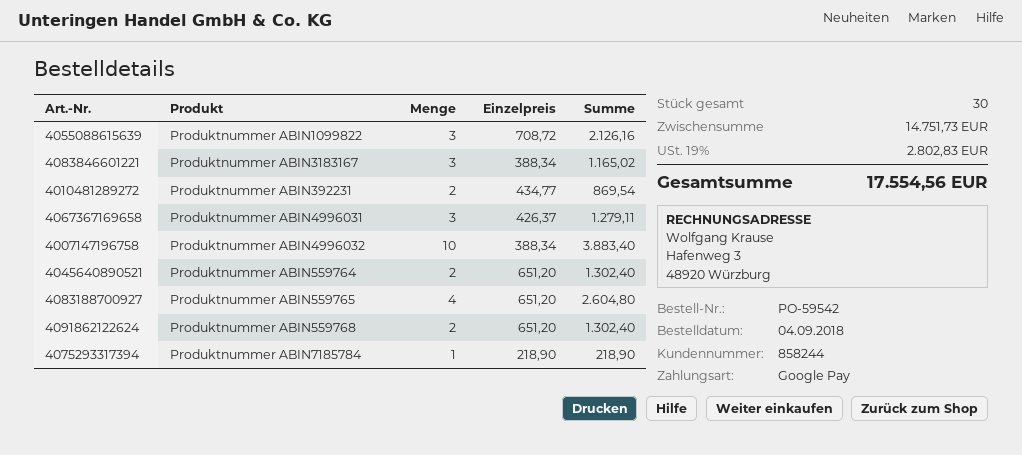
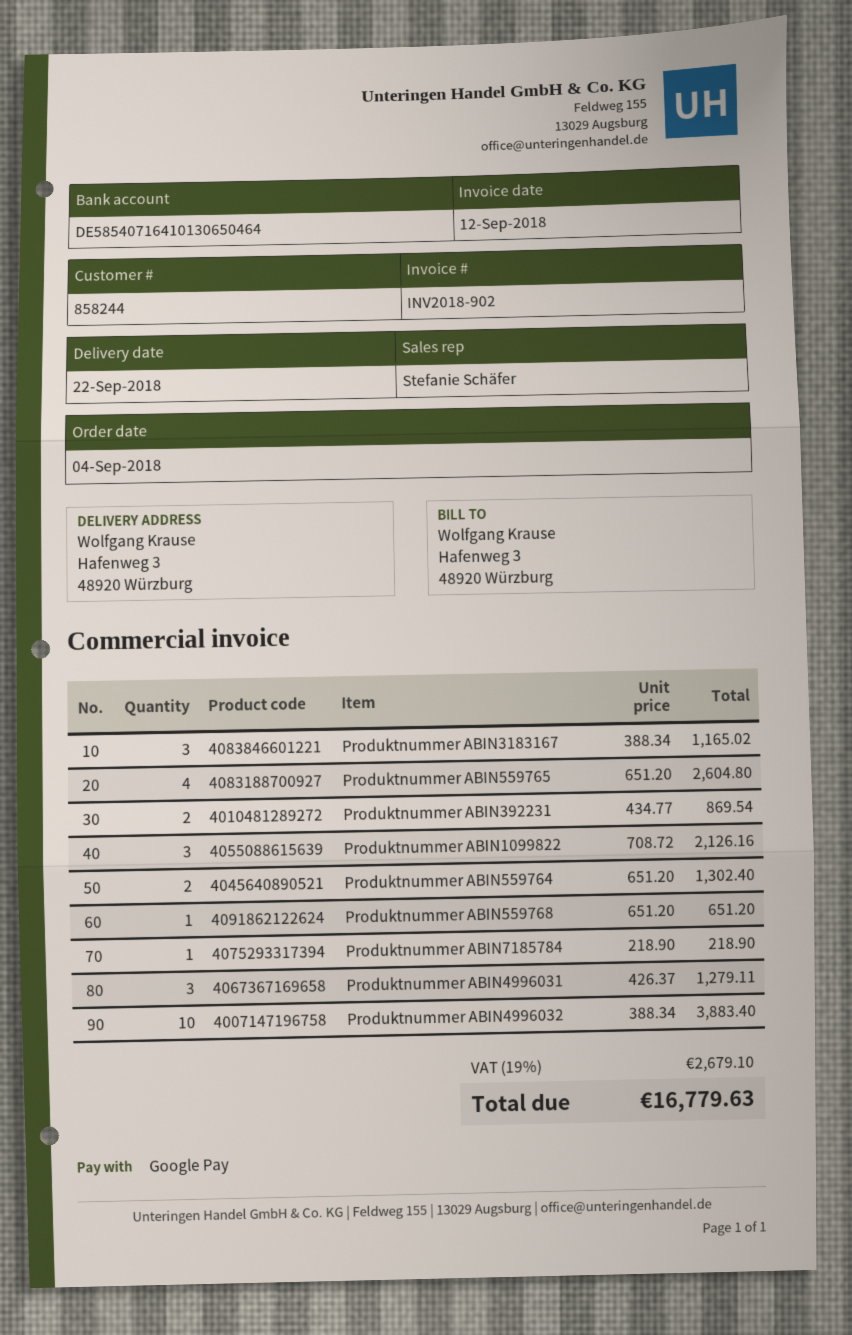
Produktnummer ABIN559768: 2 x 651.20 = 1302.40 -> 1 x 651.20 = 651.20
tax: 19% = 2802.83 -> 19% = 2679.10
total: 17554.56 -> 16779.63

